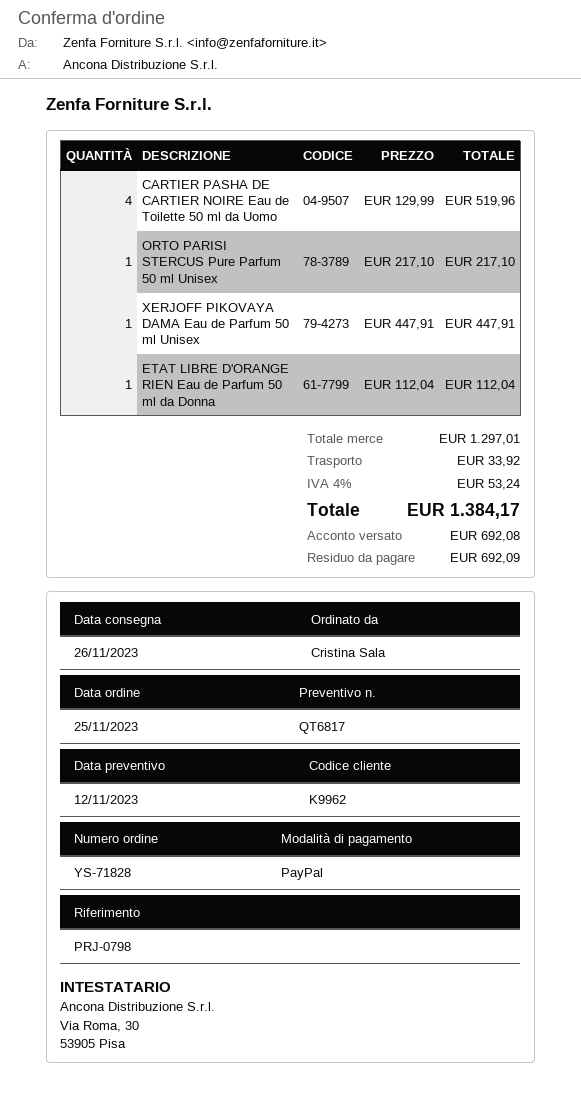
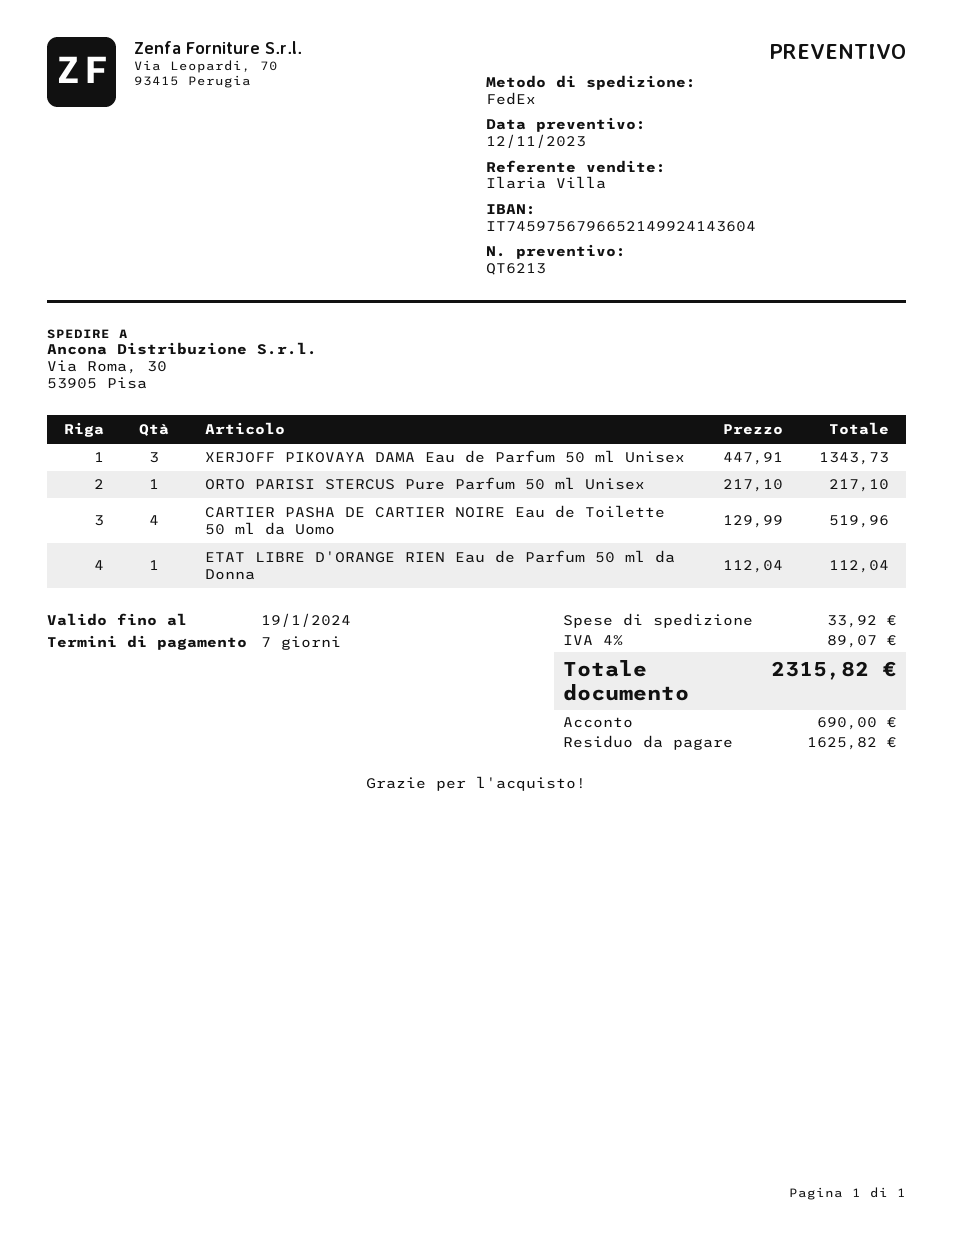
quote number: QT6817 -> QT6213
XERJOFF PIKOVAYA DAMA Eau de Parfum 50 ml Unisex: 1 x 447.91 = 447.91 -> 3 x 447.91 = 1343.73
tax: 4% = 53.24 -> 4% = 89.07
total: 1384.17 -> 2315.82
deposit: 692.08 -> 690.00
balance: 692.09 -> 1625.82

